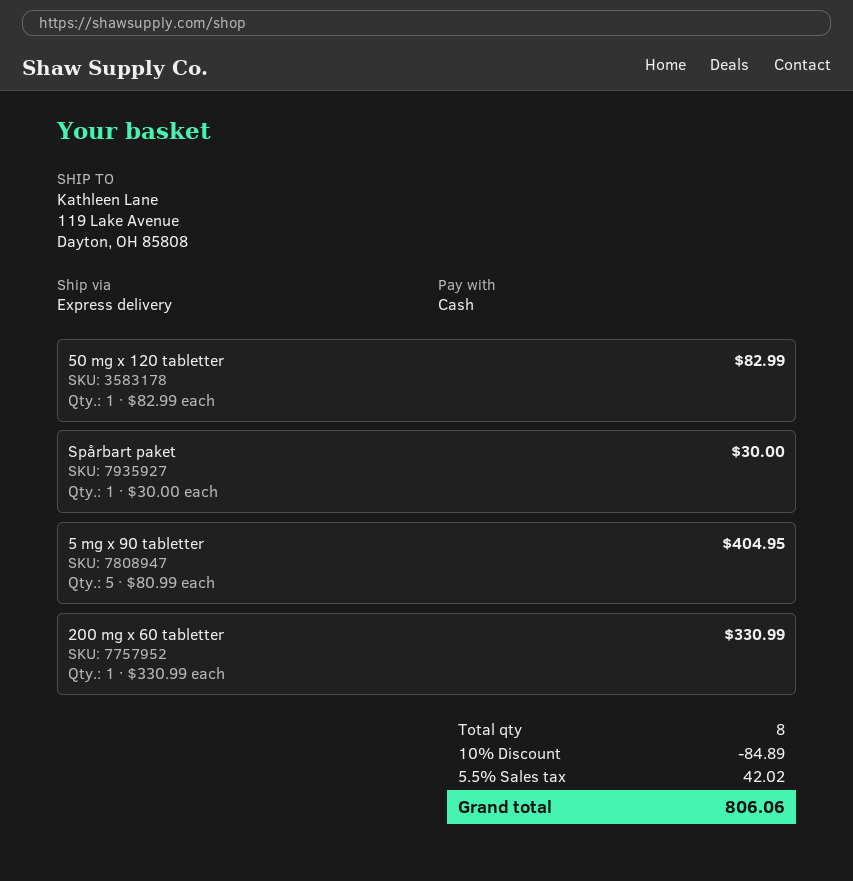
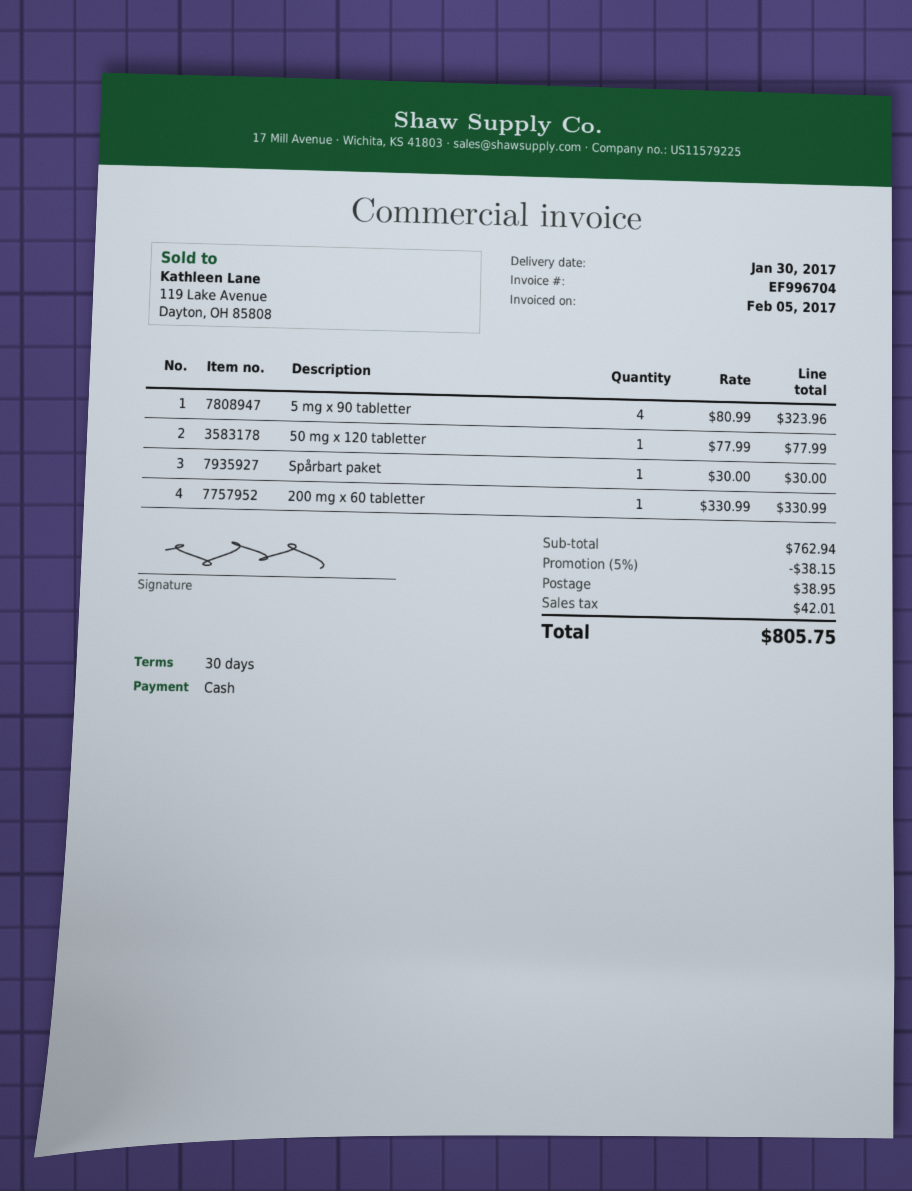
50 mg x 120 tabletter: 1 x 82.99 = 82.99 -> 1 x 77.99 = 77.99
5 mg x 90 tabletter: 5 x 80.99 = 404.95 -> 4 x 80.99 = 323.96
discount: 10% = 84.89 -> 5% = 38.15
shipping: none -> 38.95
tax: 42.02 -> 42.01
total: 806.06 -> 805.75

